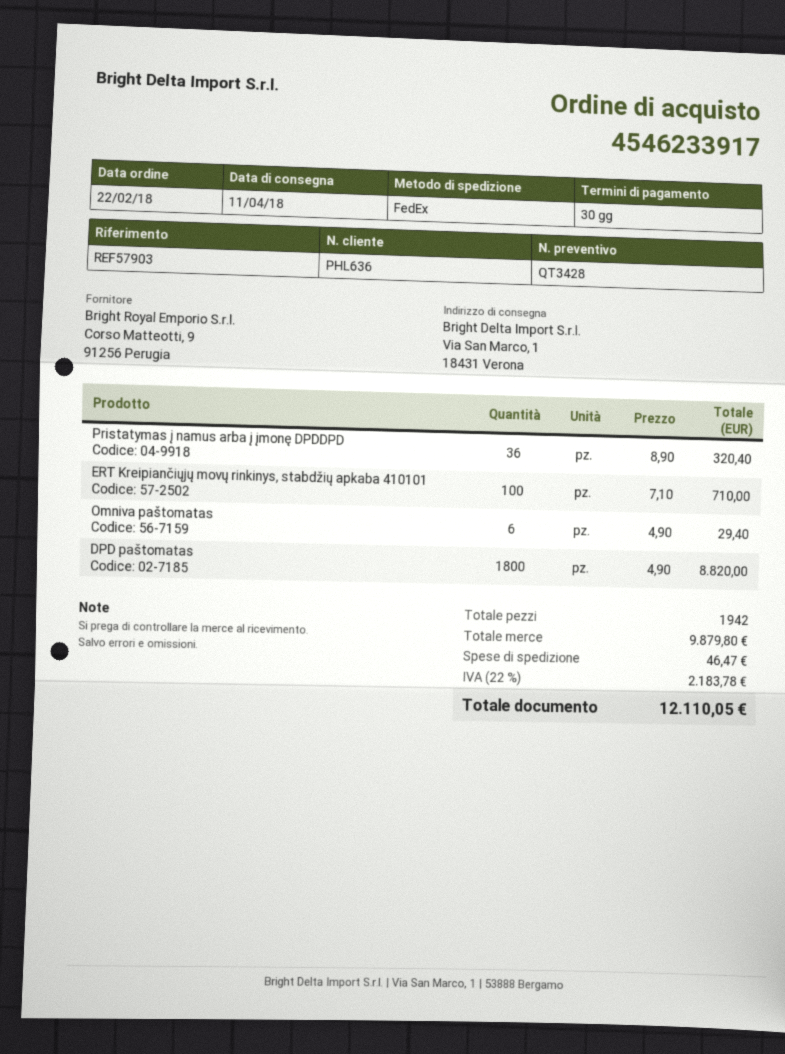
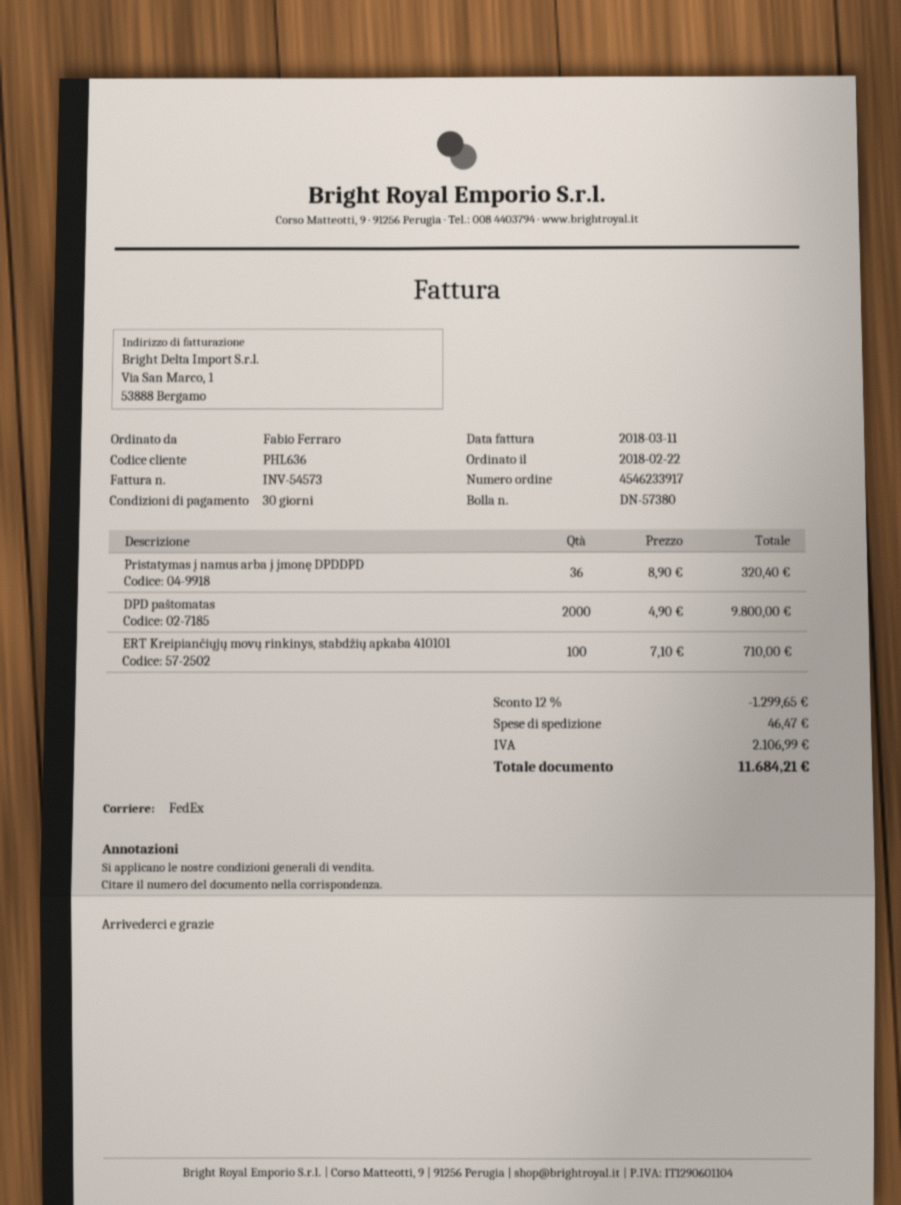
Omniva paštomatas: 6 x 4.90 = 29.40 -> none
DPD paštomatas: 1800 x 4.90 = 8820.00 -> 2000 x 4.90 = 9800.00
discount: none -> 12% = 1299.65
tax: 2183.78 -> 2106.99
total: 12110.05 -> 11684.21

